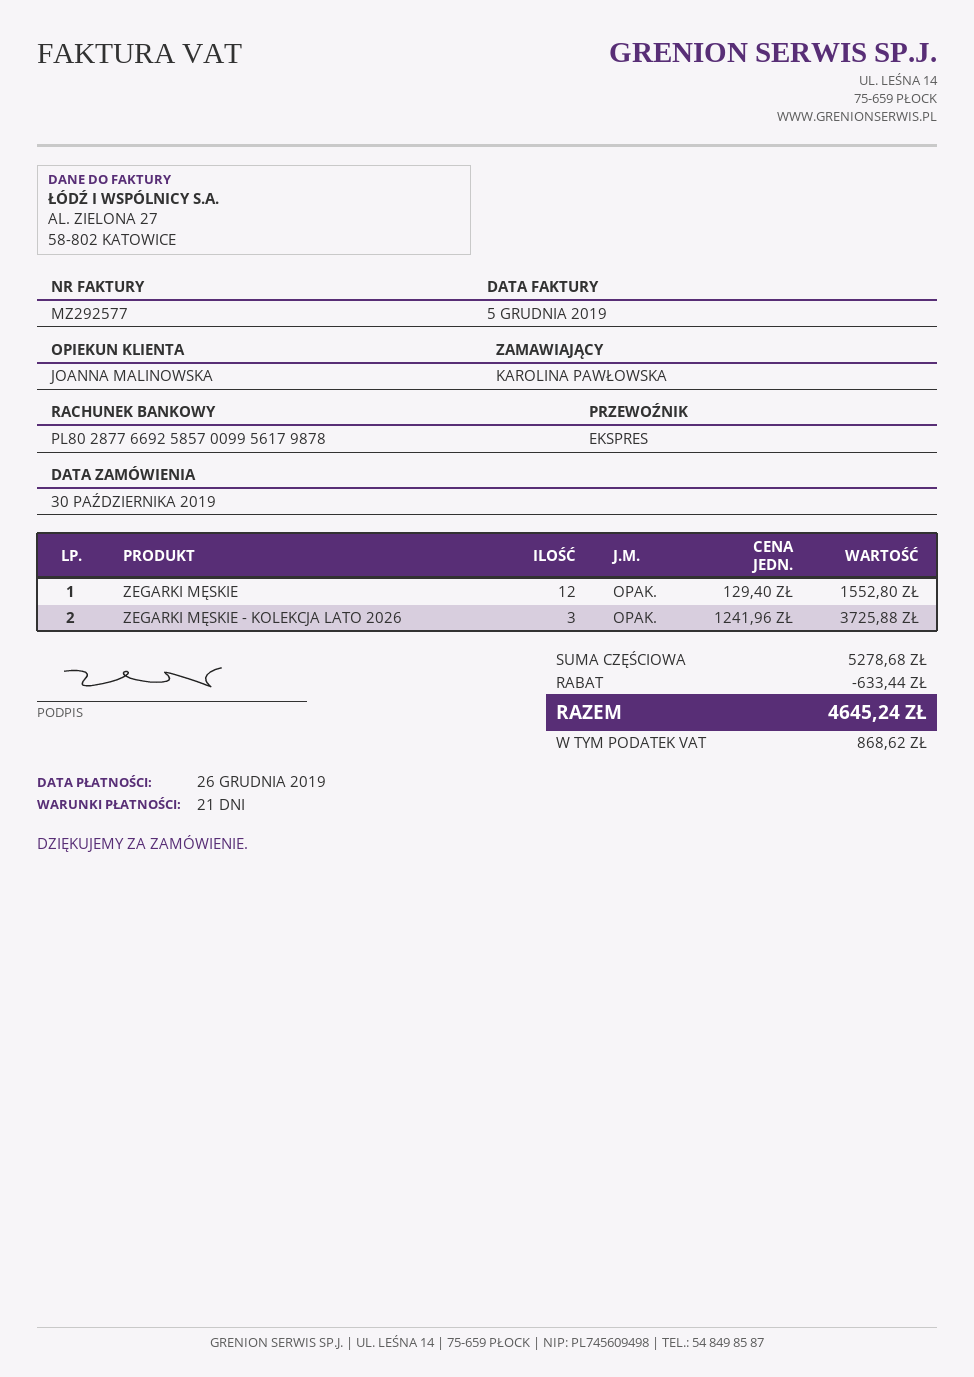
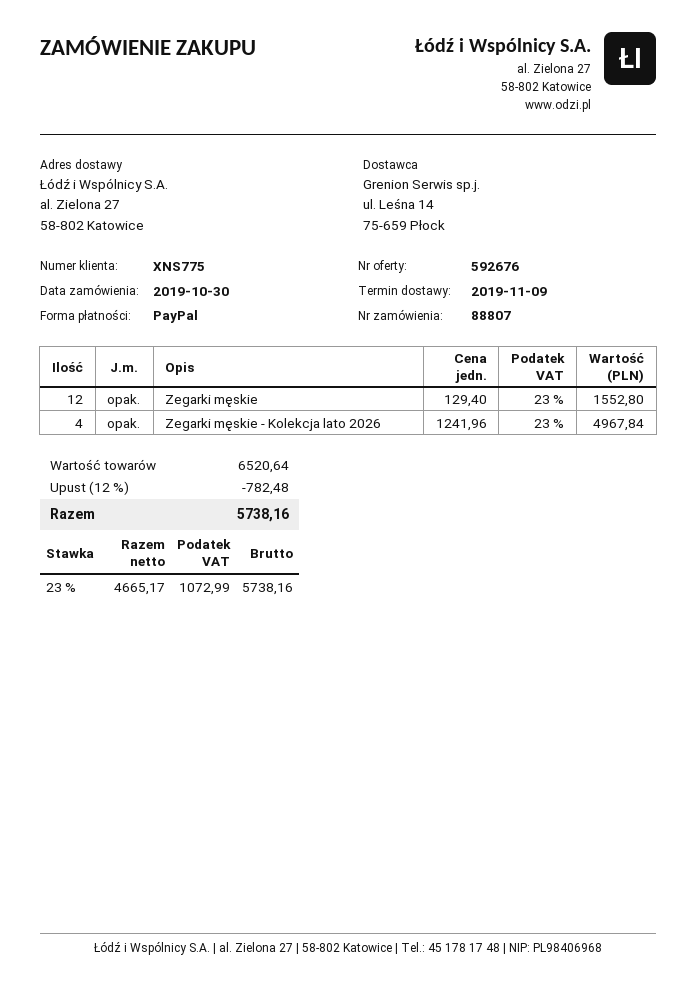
ZEGARKI MĘSKIE - KOLEKCJA LATO 2026: 3 x 1241.96 = 3725.88 -> 4 x 1241.96 = 4967.84
subtotal: 5278.68 -> 6520.64
discount: 633.44 -> 782.48
tax: 868.62 -> 1072.99
total: 4645.24 -> 5738.16

